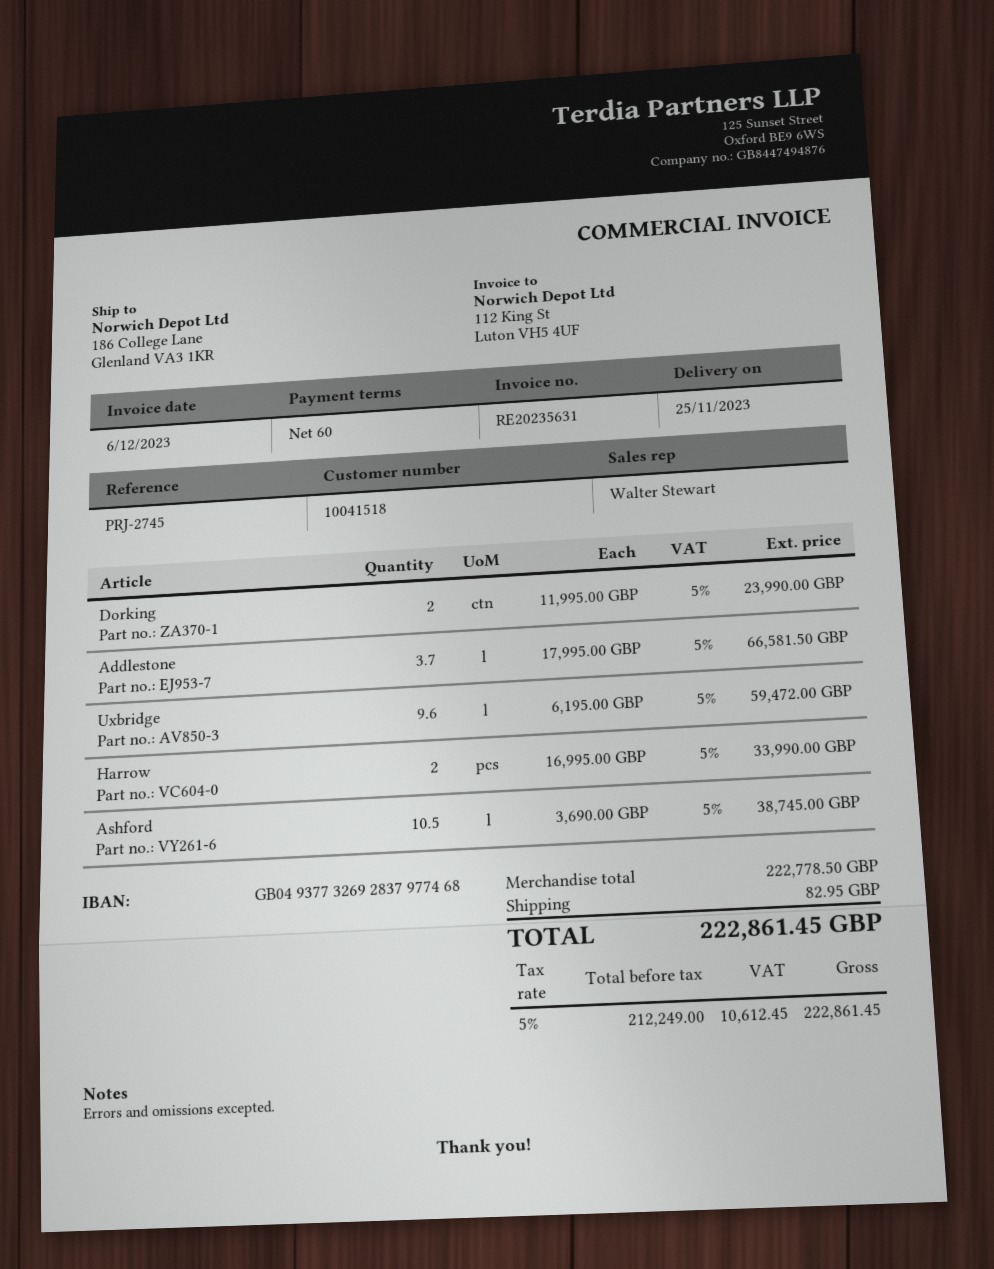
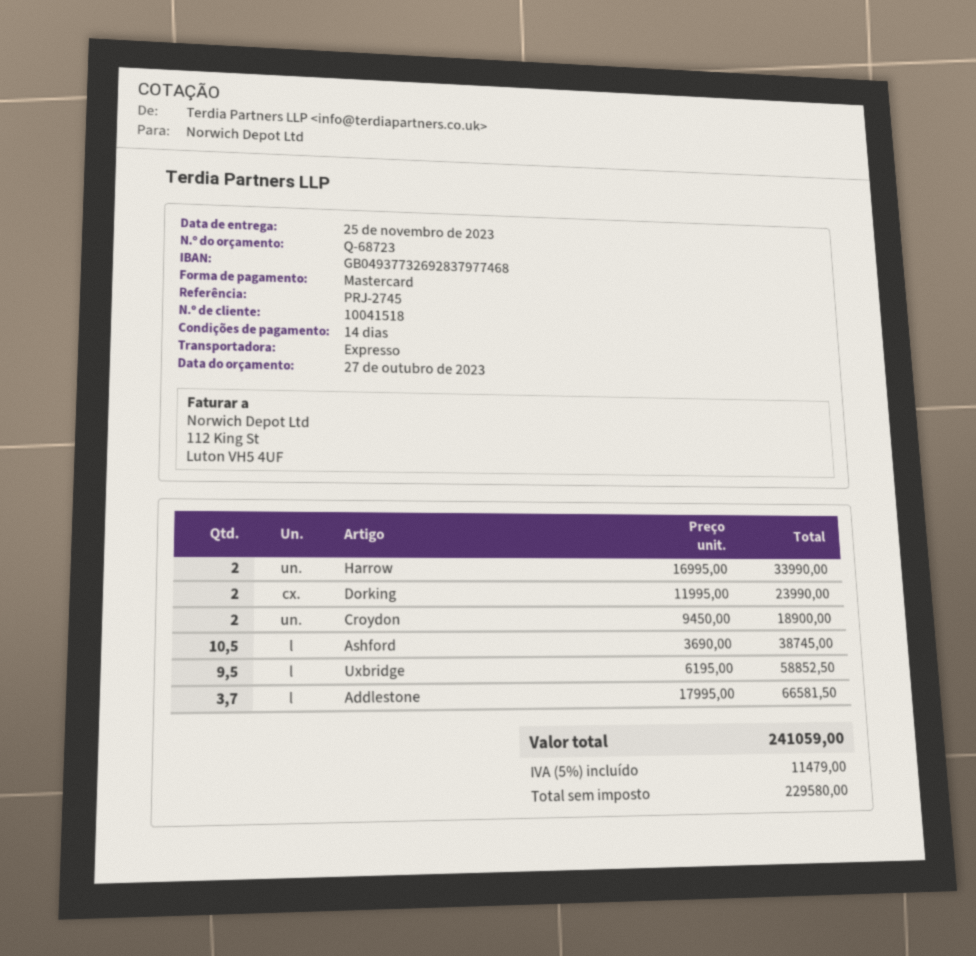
payment terms: 60 days -> 14 days
Uxbridge: 9.6 x 6195.00 = 59472.00 -> 9.5 x 6195.00 = 58852.50
Croydon: none -> 2 x 9450.00 = 18900.00
shipping: 82.95 -> none
net: 212249.00 -> 229580.00
tax: 5% = 10612.45 -> 5% = 11479.00
total: 222861.45 -> 241059.00

